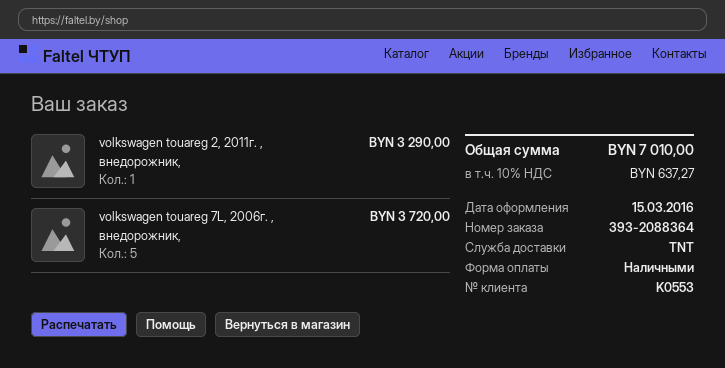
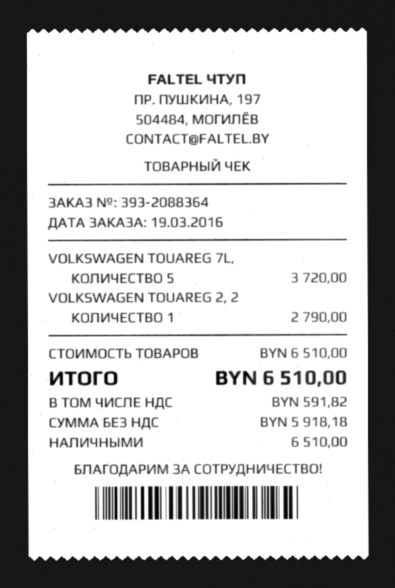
order date: 2016-03-15 -> 2016-03-19
volkswagen touareg 2, 2011г. , внедорожник,: 1 for 3290.00 -> 1 for 2790.00
tax: 637.27 -> 591.82
total: 7010.00 -> 6510.00

